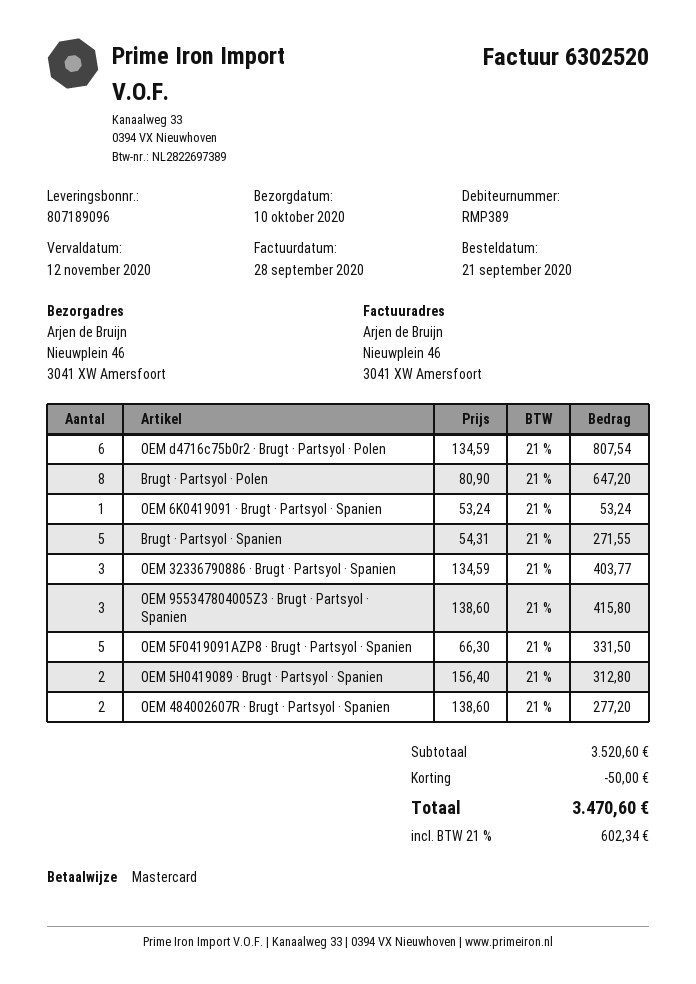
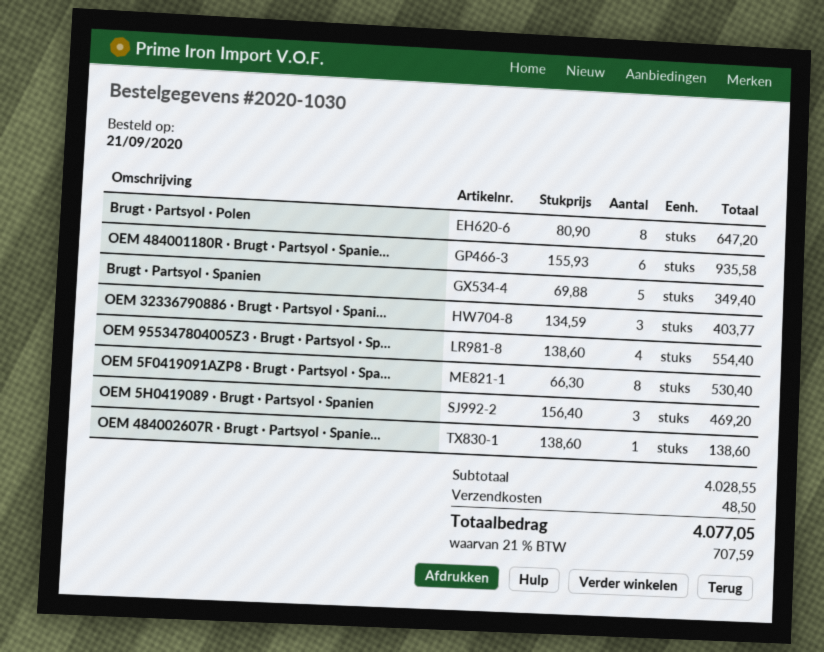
OEM d4716c75b0r2 · Brugt · Partsyol · Polen: 6 x 134.59 = 807.54 -> none
OEM 6K0419091 · Brugt · Partsyol · Spanien: 1 x 53.24 = 53.24 -> none
Brugt · Partsyol · Spanien: 5 x 54.31 = 271.55 -> 5 x 69.88 = 349.40
OEM 955347804005Z3 · Brugt · Partsyol · Spanien: 3 x 138.60 = 415.80 -> 4 x 138.60 = 554.40
OEM 5F0419091AZP8 · Brugt · Partsyol · Spanien: 5 x 66.30 = 331.50 -> 8 x 66.30 = 530.40
OEM 5H0419089 · Brugt · Partsyol · Spanien: 2 x 156.40 = 312.80 -> 3 x 156.40 = 469.20
OEM 484002607R · Brugt · Partsyol · Spanien: 2 x 138.60 = 277.20 -> 1 x 138.60 = 138.60
OEM 484001180R · Brugt · Partsyol · Spanie...: none -> 6 x 155.93 = 935.58
subtotal: 3520.60 -> 4028.55
discount: 50.00 -> none
shipping: none -> 48.50
tax: 21% = 602.34 -> 21% = 707.59
total: 3470.60 -> 4077.05

